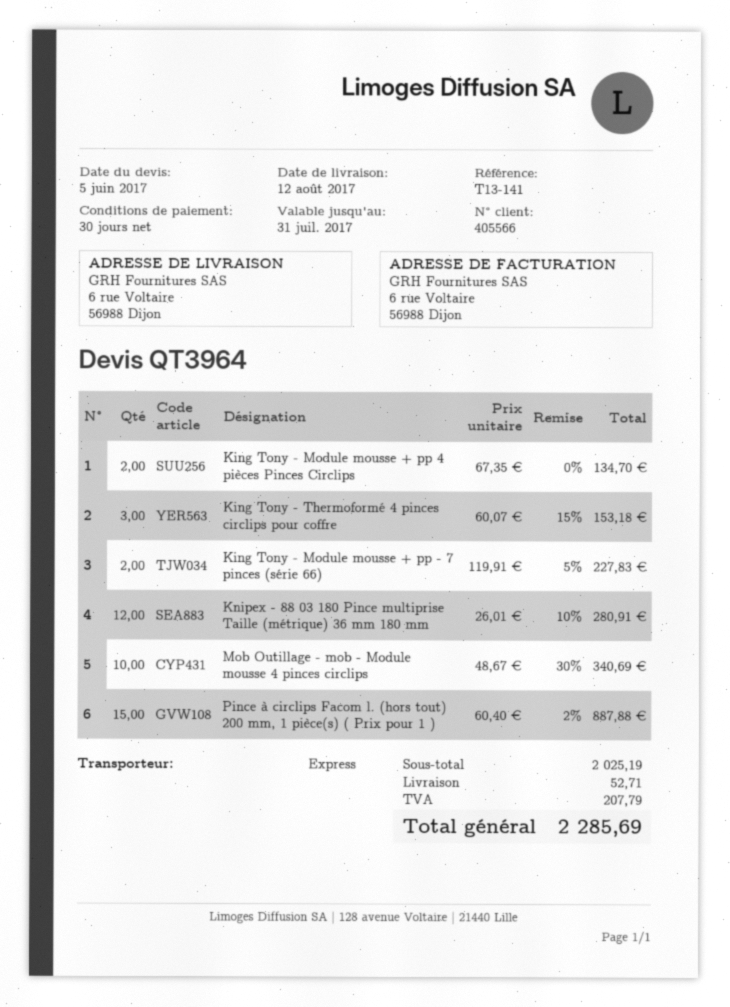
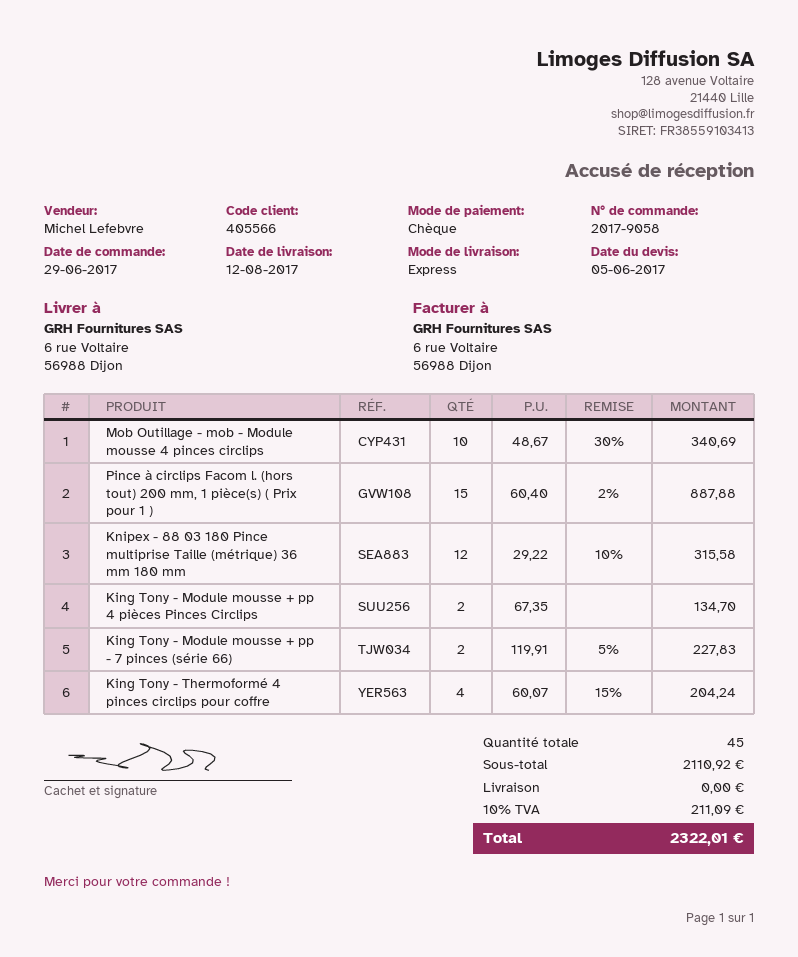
King Tony - Thermoformé 4 pinces circlips pour coffre: 3 x 60.07 - 15% = 153.18 -> 4 x 60.07 - 15% = 204.24
Knipex - 88 03 180 Pince multiprise Taille (métrique) 36 mm 180 mm: 12 x 26.01 - 10% = 280.91 -> 12 x 29.22 - 10% = 315.58
subtotal: 2025.19 -> 2110.92
shipping: 52.71 -> 0.00
tax: 207.79 -> 211.09
total: 2285.69 -> 2322.01

